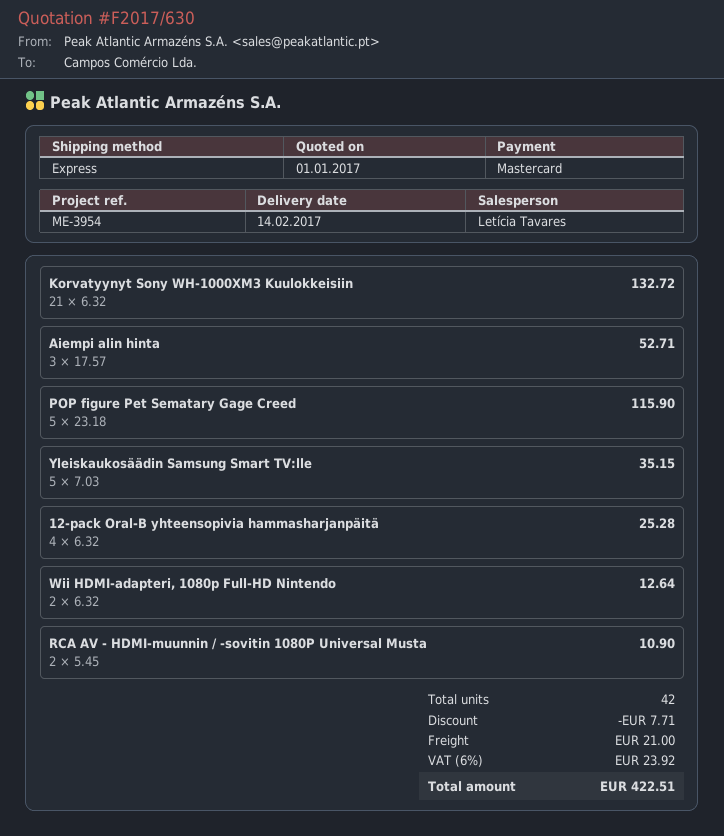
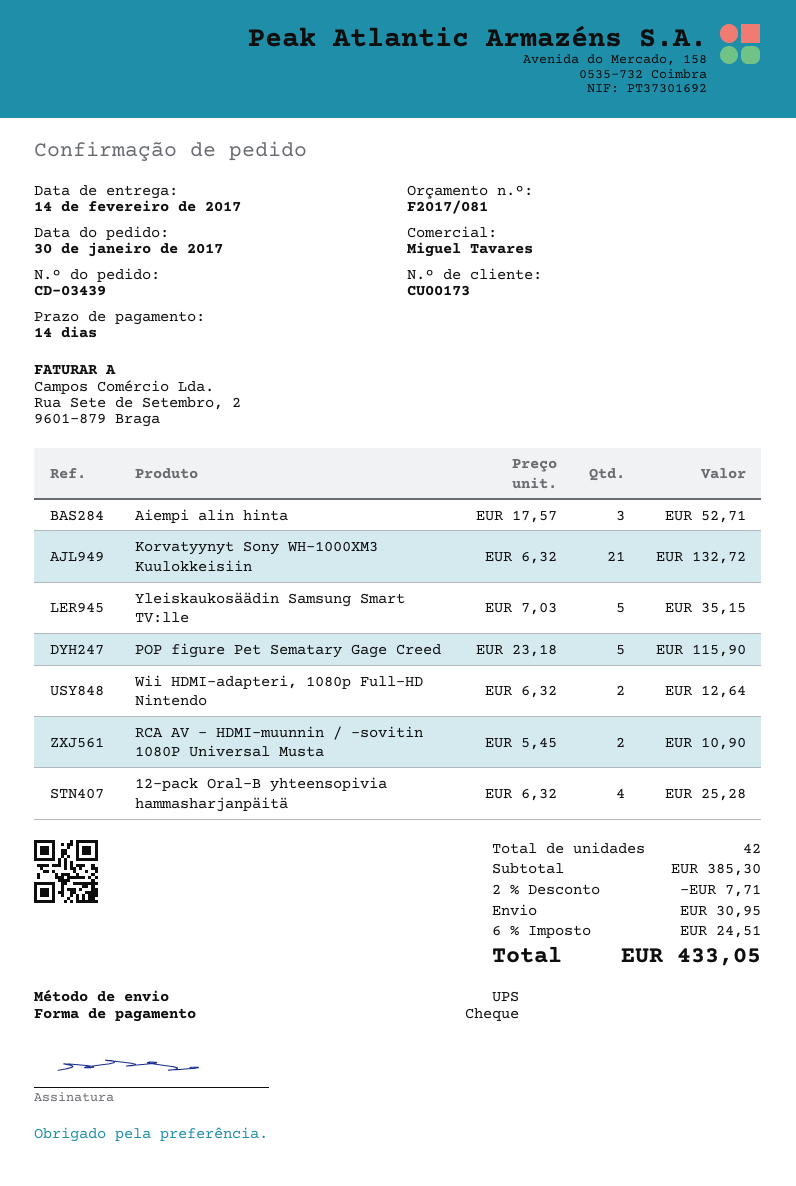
quote number: F2017/630 -> F2017/081
sales rep: Letícia Tavares -> Miguel Tavares
payment method: Mastercard -> cheque
shipping method: express -> UPS
shipping: 21.00 -> 30.95
tax: 6% = 23.92 -> 6% = 24.51
total: 422.51 -> 433.05

